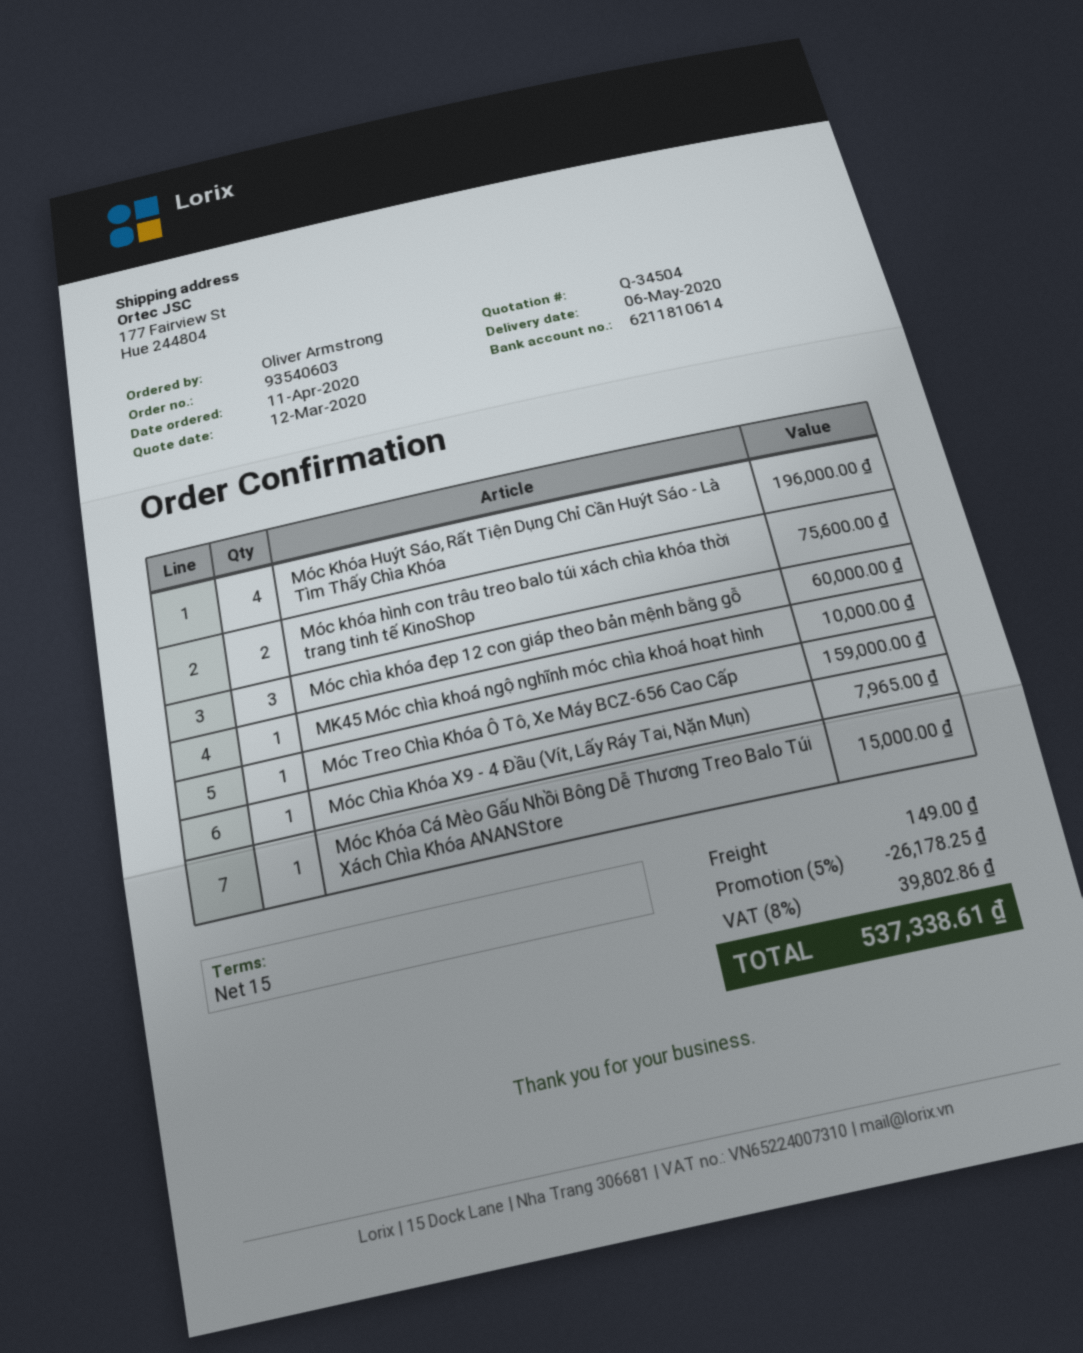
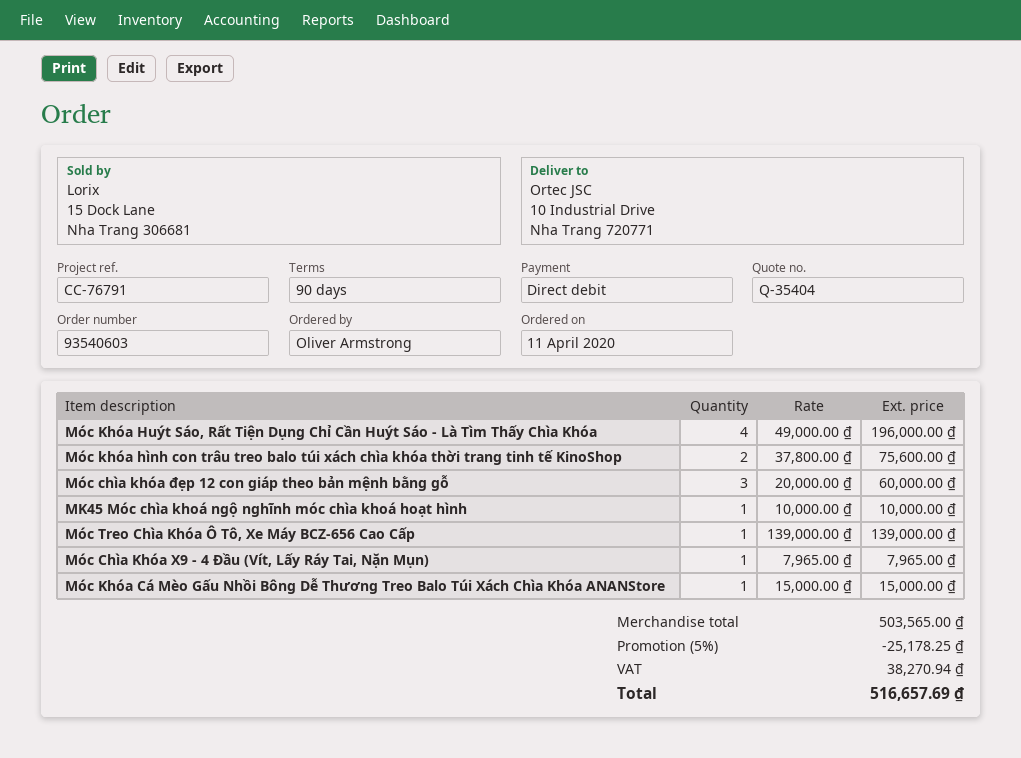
quote number: Q-34504 -> Q-35404
payment terms: 15 days -> 90 days
ship to: 177 Fairview St, Hue 244804 -> 10 Industrial Drive, Nha Trang 720771
Móc Treo Chìa Khóa Ô Tô, Xe Máy BCZ-656 Cao Cấp: 1 for 159000.00 -> 1 for 139000.00
discount: 5% = 26178.25 -> 5% = 25178.25
shipping: 149.00 -> none
tax: 39802.86 -> 38270.94
total: 537338.61 -> 516657.69

